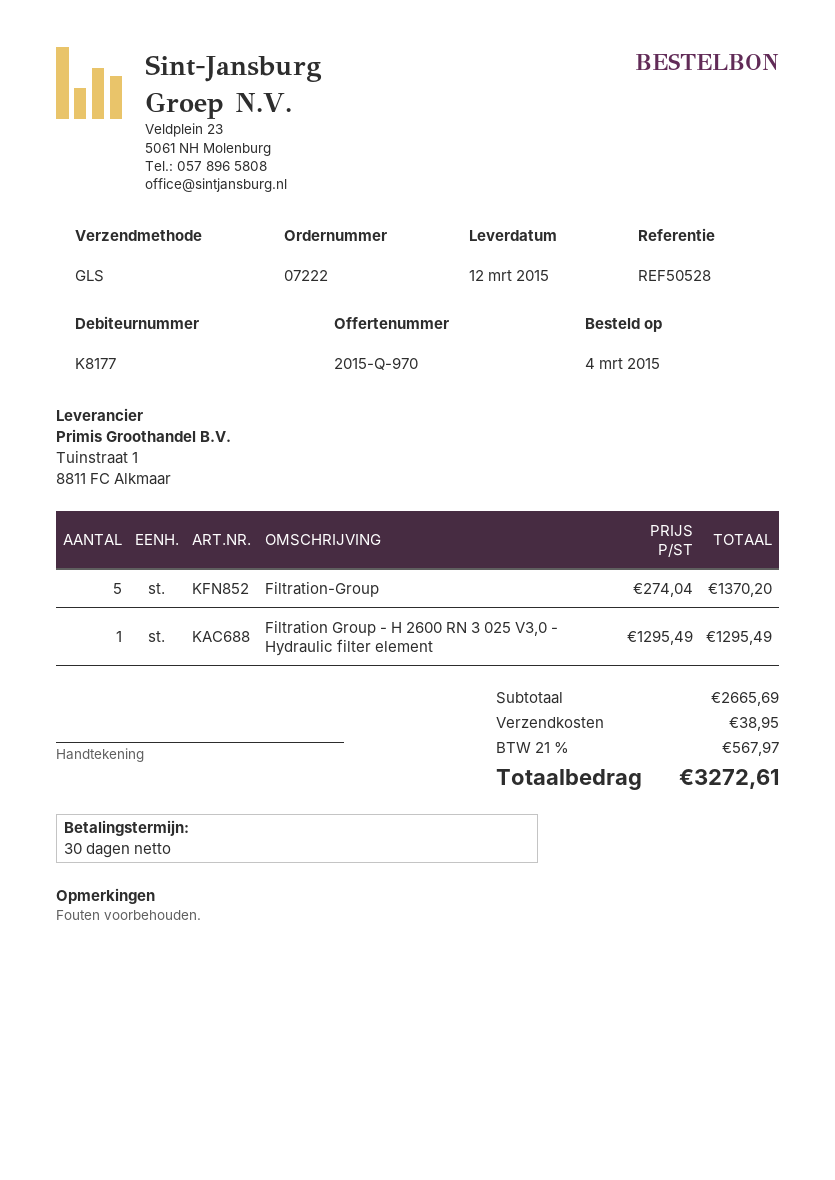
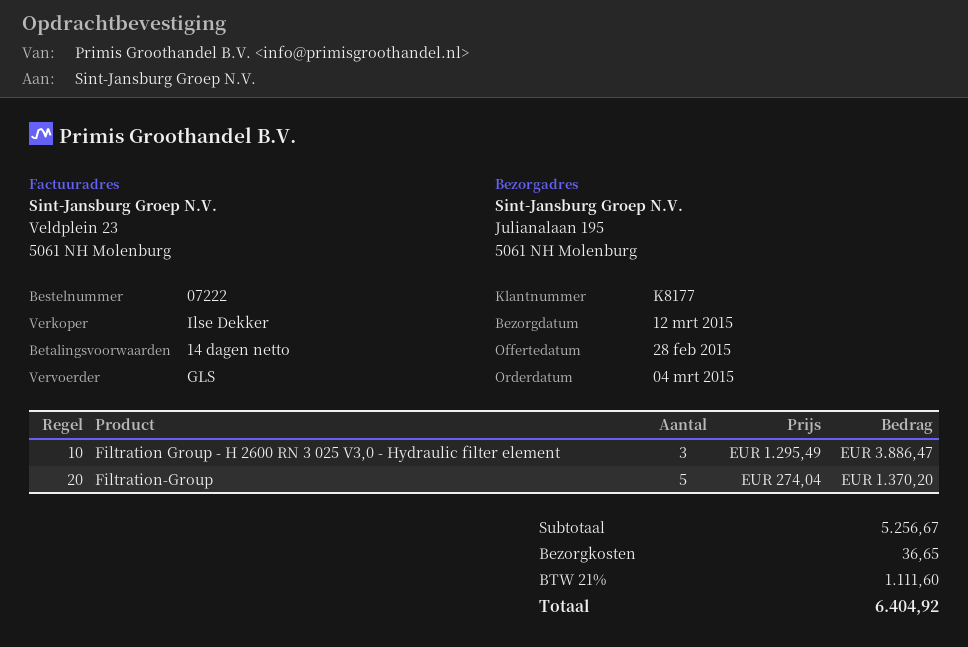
payment terms: 30 days -> 14 days
Filtration Group - H 2600 RN 3 025 V3,0 - Hydraulic filter element: 1 x 1295.49 = 1295.49 -> 3 x 1295.49 = 3886.47
subtotal: 2665.69 -> 5256.67
shipping: 38.95 -> 36.65
tax: 21% = 567.97 -> 21% = 1111.60
total: 3272.61 -> 6404.92

